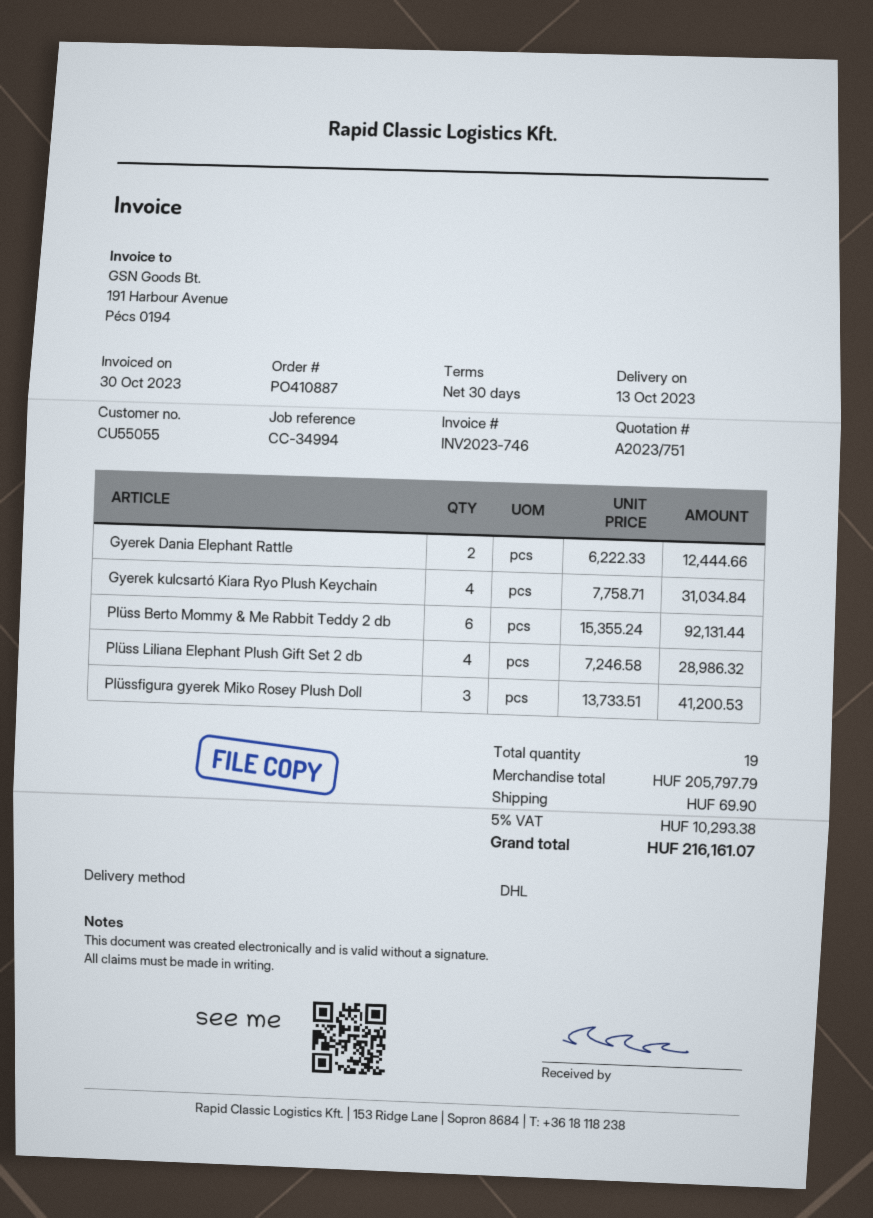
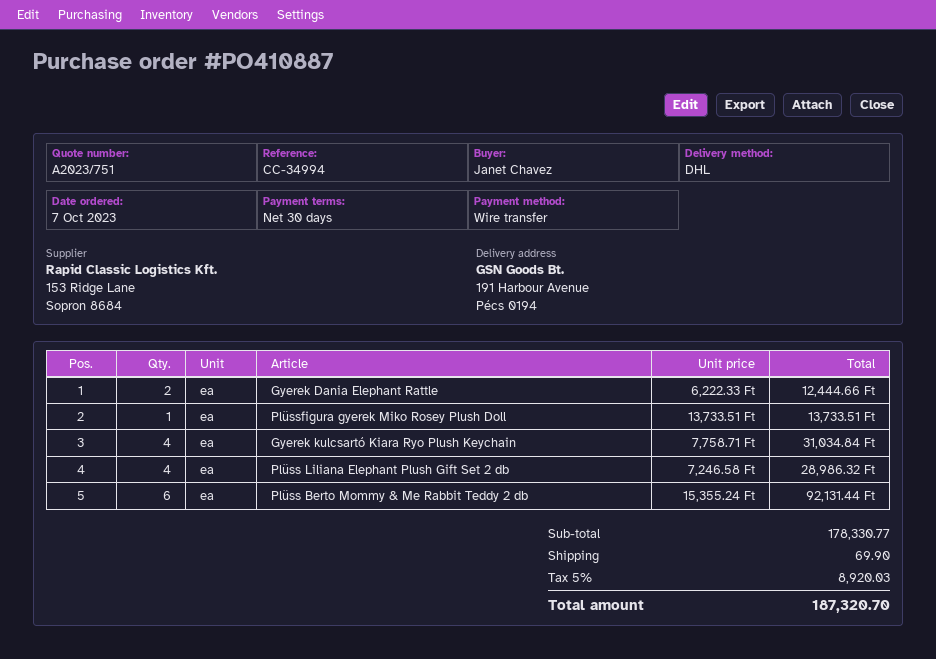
Plüssfigura gyerek Miko Rosey Plush Doll: 3 x 13733.51 = 41200.53 -> 1 x 13733.51 = 13733.51
subtotal: 205797.79 -> 178330.77
tax: 5% = 10293.38 -> 5% = 8920.03
total: 216161.07 -> 187320.70

